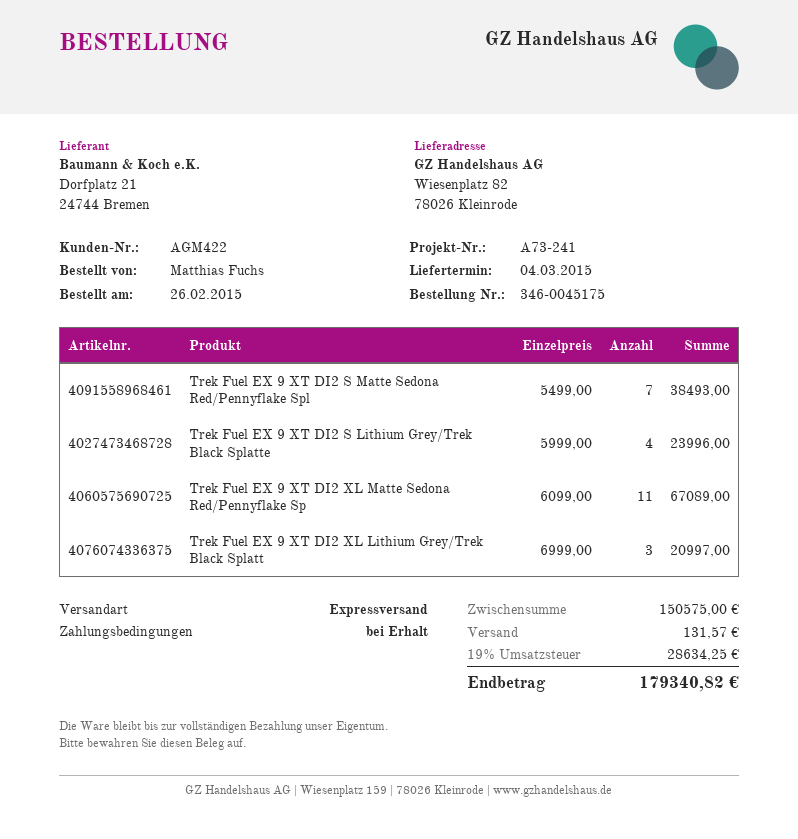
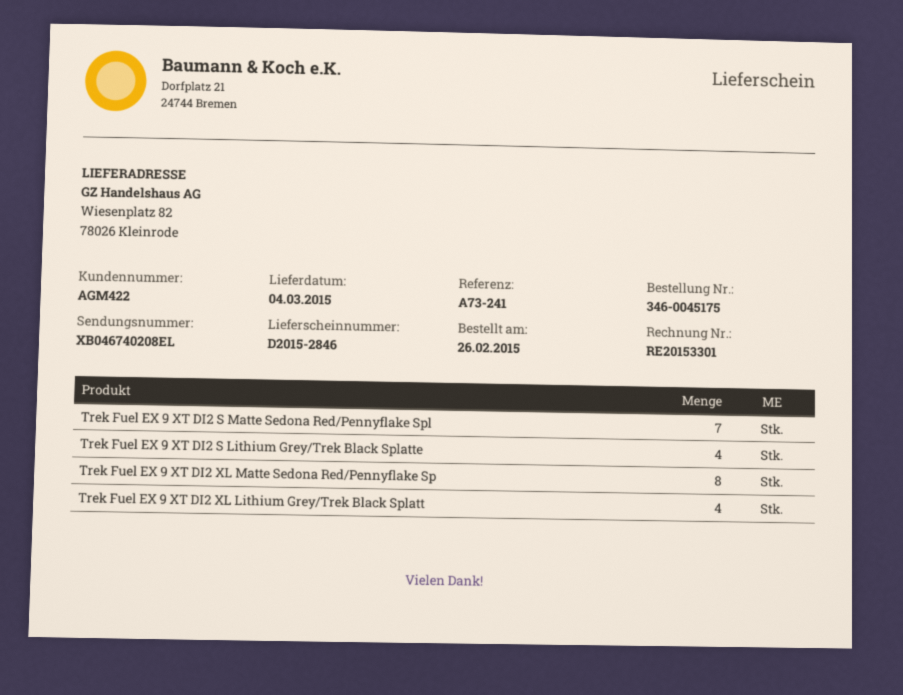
Trek Fuel EX 9 XT DI2 XL Matte Sedona Red/Pennyflake Sp: 11 -> 8
Trek Fuel EX 9 XT DI2 XL Lithium Grey/Trek Black Splatt: 3 -> 4

